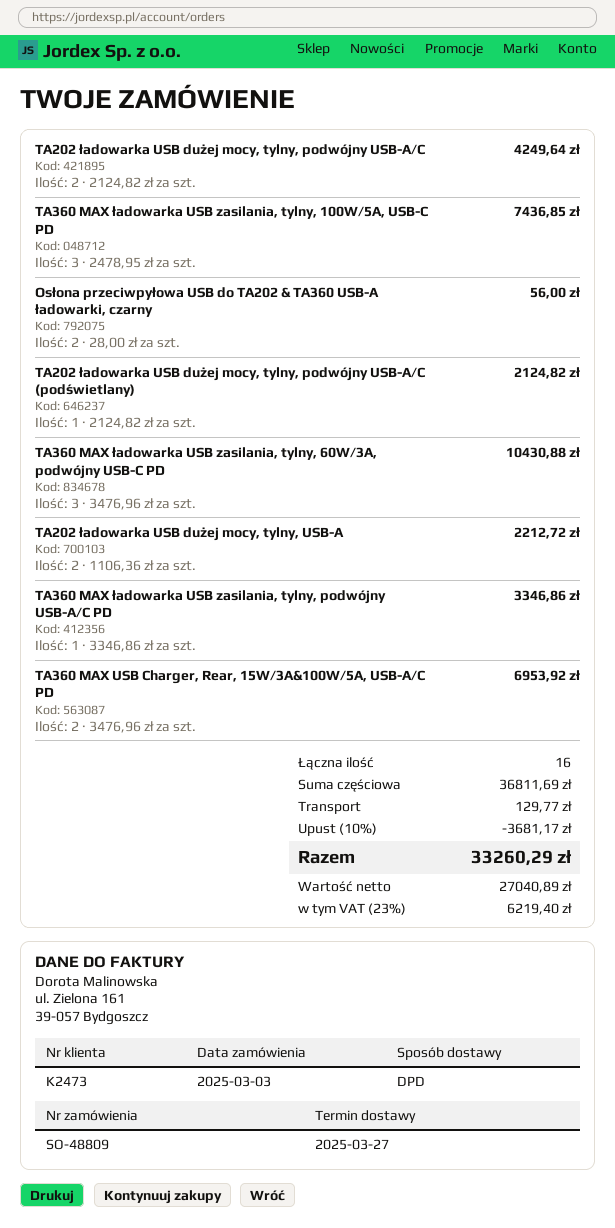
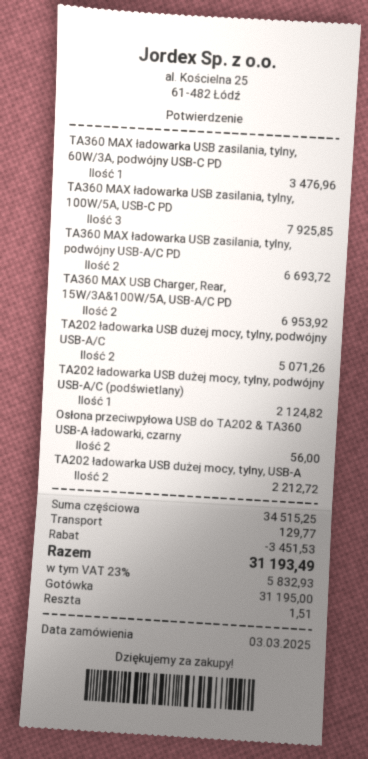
TA202 ładowarka USB dużej mocy, tylny, podwójny USB-A/C: 2 for 4249.64 -> 2 for 5071.26
TA360 MAX ładowarka USB zasilania, tylny, 100W/5A, USB-C PD: 3 for 7436.85 -> 3 for 7925.85
TA360 MAX ładowarka USB zasilania, tylny, 60W/3A, podwójny USB-C PD: 3 for 10430.88 -> 1 for 3476.96
TA360 MAX ładowarka USB zasilania, tylny, podwójny USB-A/C PD: 1 for 3346.86 -> 2 for 6693.72
subtotal: 36811.69 -> 34515.25
discount: 3681.17 -> 3451.53
tax: 23% = 6219.40 -> 23% = 5832.93
total: 33260.29 -> 31193.49

